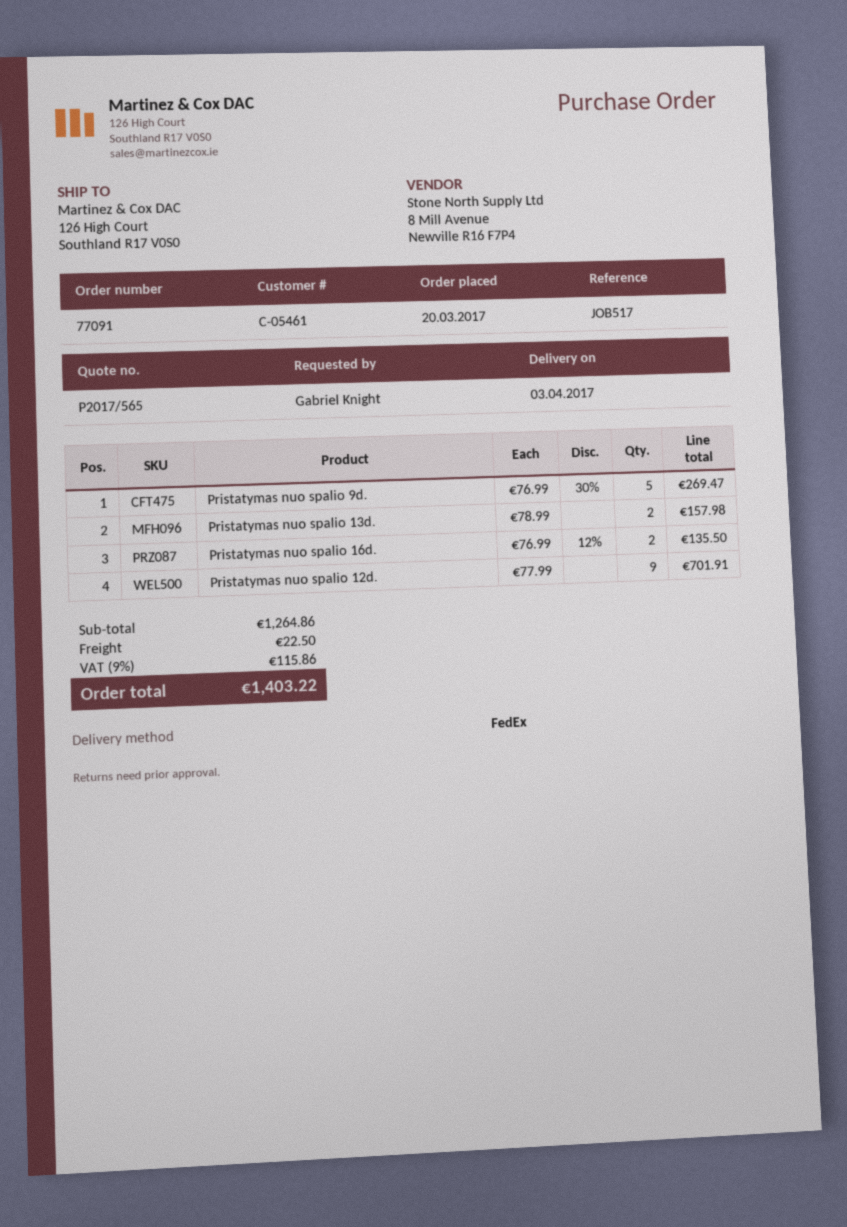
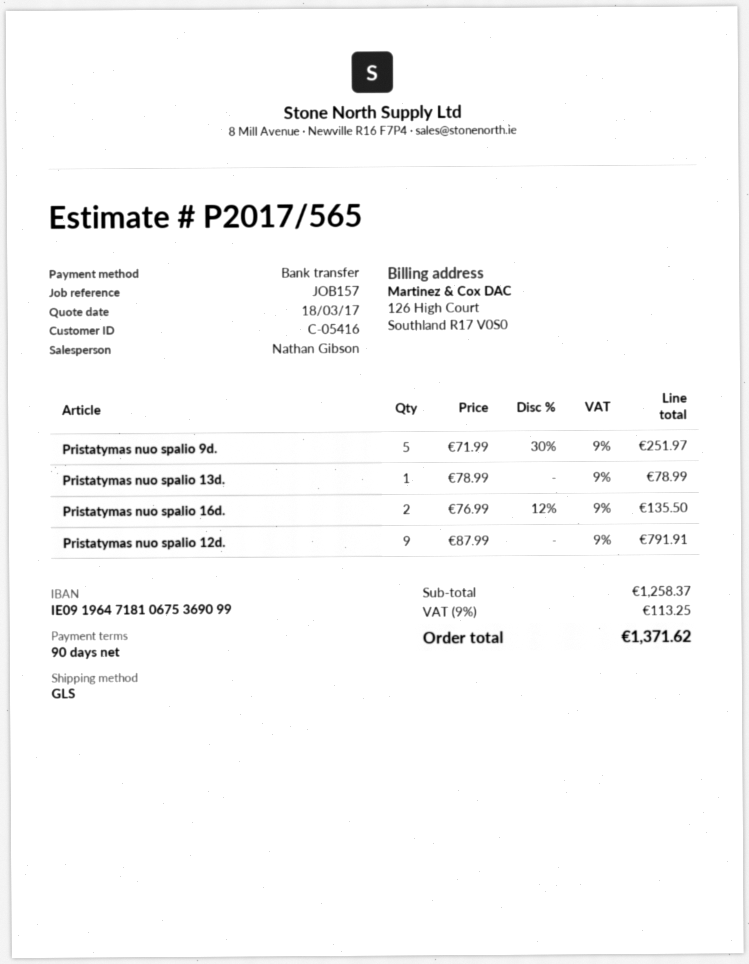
customer number: C-05461 -> C-05416
reference: JOB517 -> JOB157
shipping method: FedEx -> GLS
Pristatymas nuo spalio 9d.: 5 x 76.99 - 30% = 269.47 -> 5 x 71.99 - 30% = 251.97
Pristatymas nuo spalio 13d.: 2 x 78.99 = 157.98 -> 1 x 78.99 = 78.99
Pristatymas nuo spalio 12d.: 9 x 77.99 = 701.91 -> 9 x 87.99 = 791.91
subtotal: 1264.86 -> 1258.37
shipping: 22.50 -> none
tax: 9% = 115.86 -> 9% = 113.25
total: 1403.22 -> 1371.62

